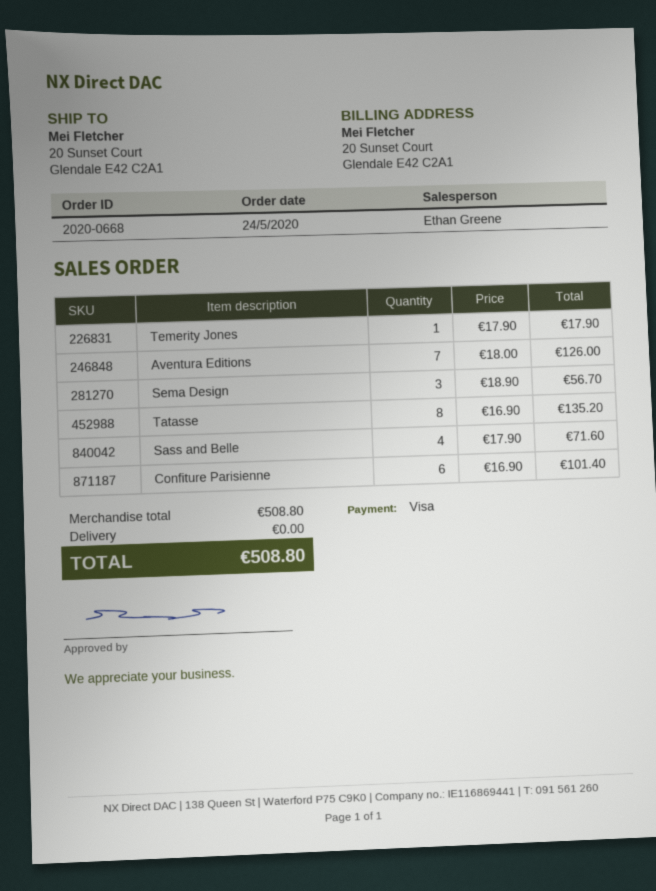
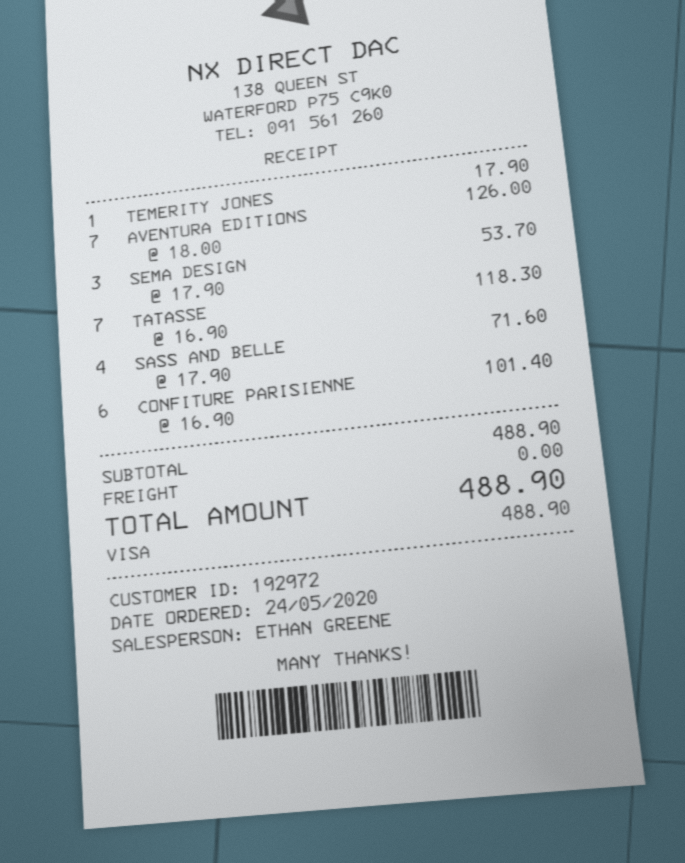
Sema Design: 3 x 18.90 = 56.70 -> 3 x 17.90 = 53.70
Tatasse: 8 x 16.90 = 135.20 -> 7 x 16.90 = 118.30
subtotal: 508.80 -> 488.90
total: 508.80 -> 488.90

